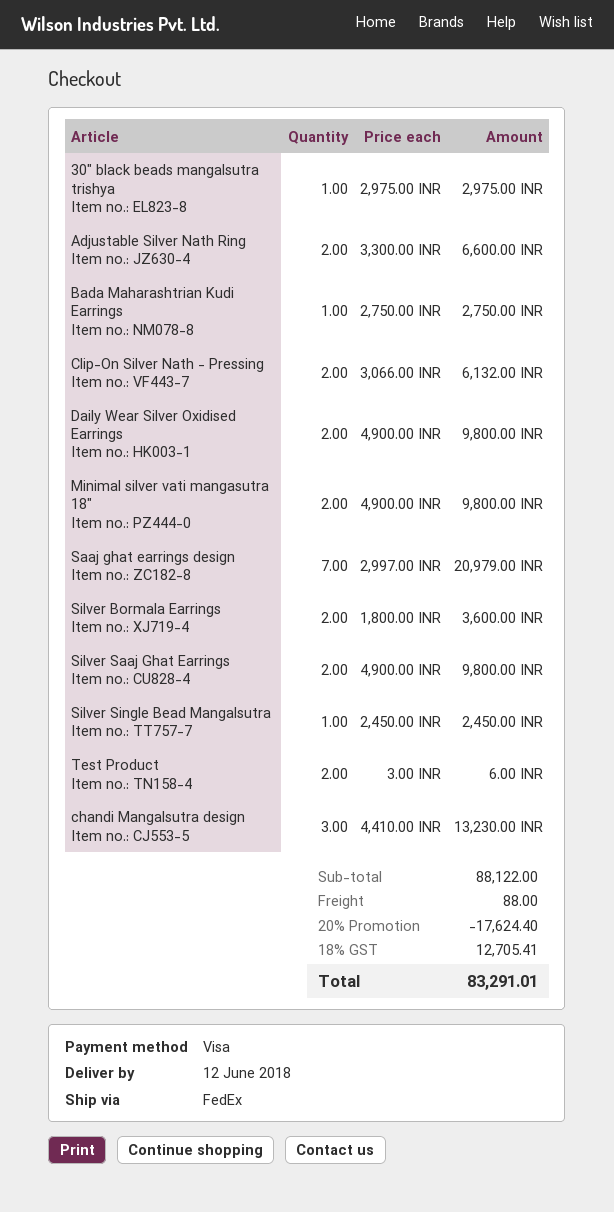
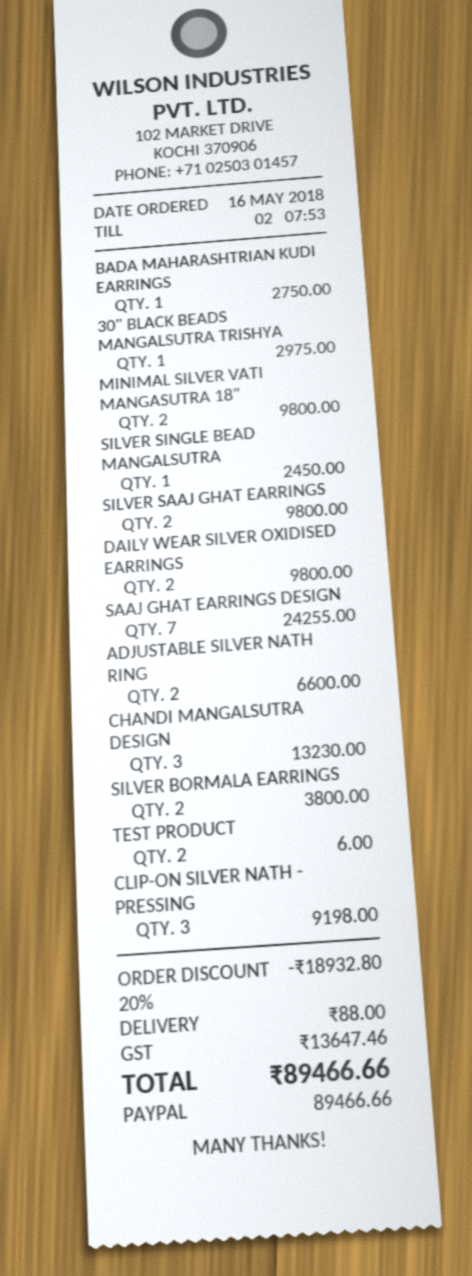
payment method: Visa -> PayPal
Clip-On Silver Nath - Pressing: 2 for 6132.00 -> 3 for 9198.00
Saaj ghat earrings design: 7 for 20979.00 -> 7 for 24255.00
Silver Bormala Earrings: 2 for 3600.00 -> 2 for 3800.00
discount: 20% = 17624.40 -> 20% = 18932.80
tax: 12705.41 -> 13647.46
total: 83291.01 -> 89466.66

